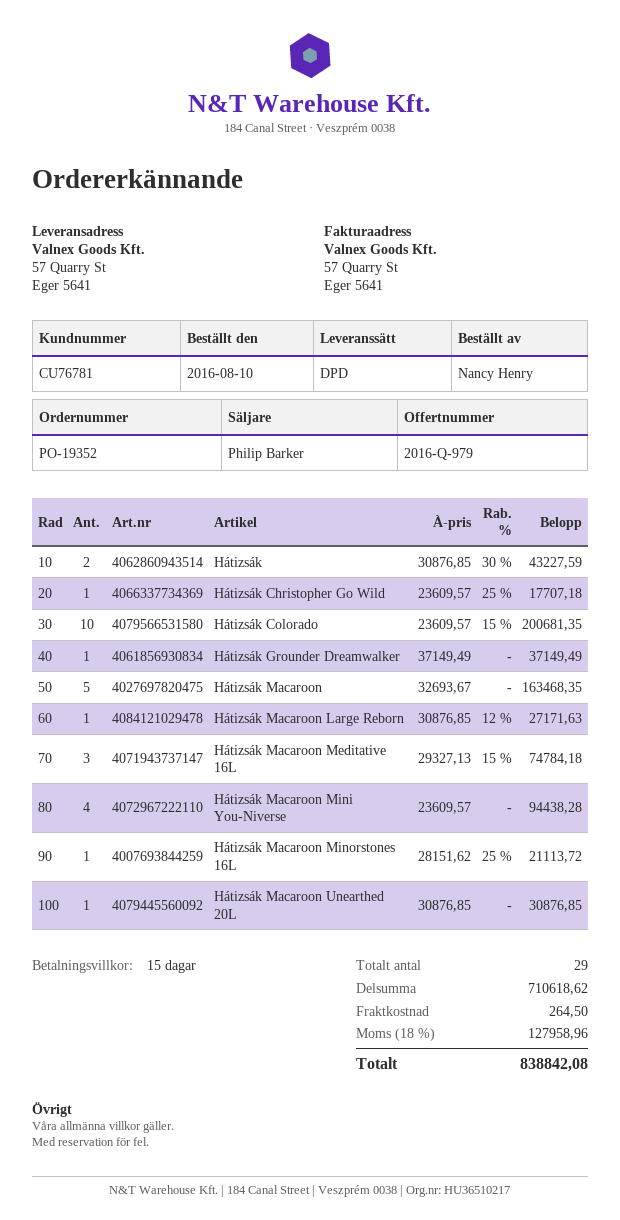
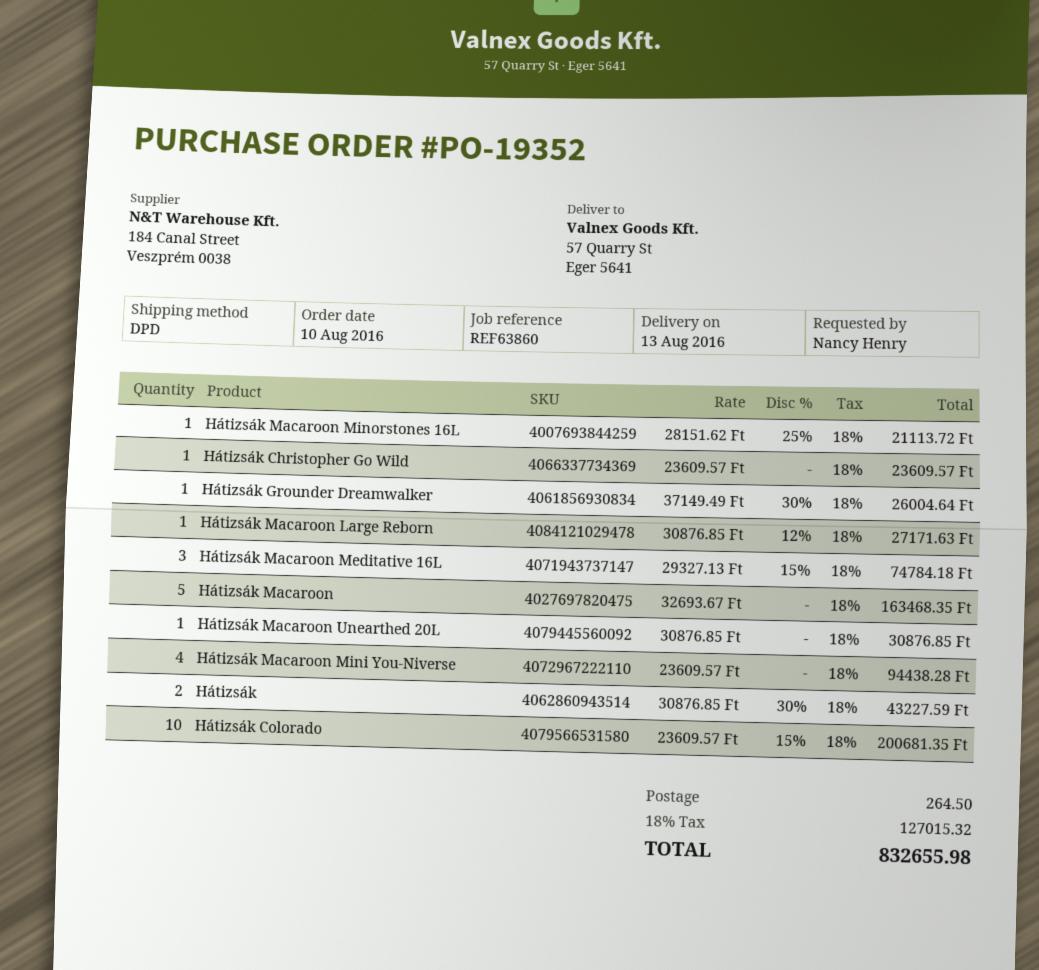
Hátizsák Christopher Go Wild: 1 x 23609.57 - 25% = 17707.18 -> 1 x 23609.57 = 23609.57
Hátizsák Grounder Dreamwalker: 1 x 37149.49 = 37149.49 -> 1 x 37149.49 - 30% = 26004.64
tax: 18% = 127958.96 -> 18% = 127015.32
total: 838842.08 -> 832655.98

